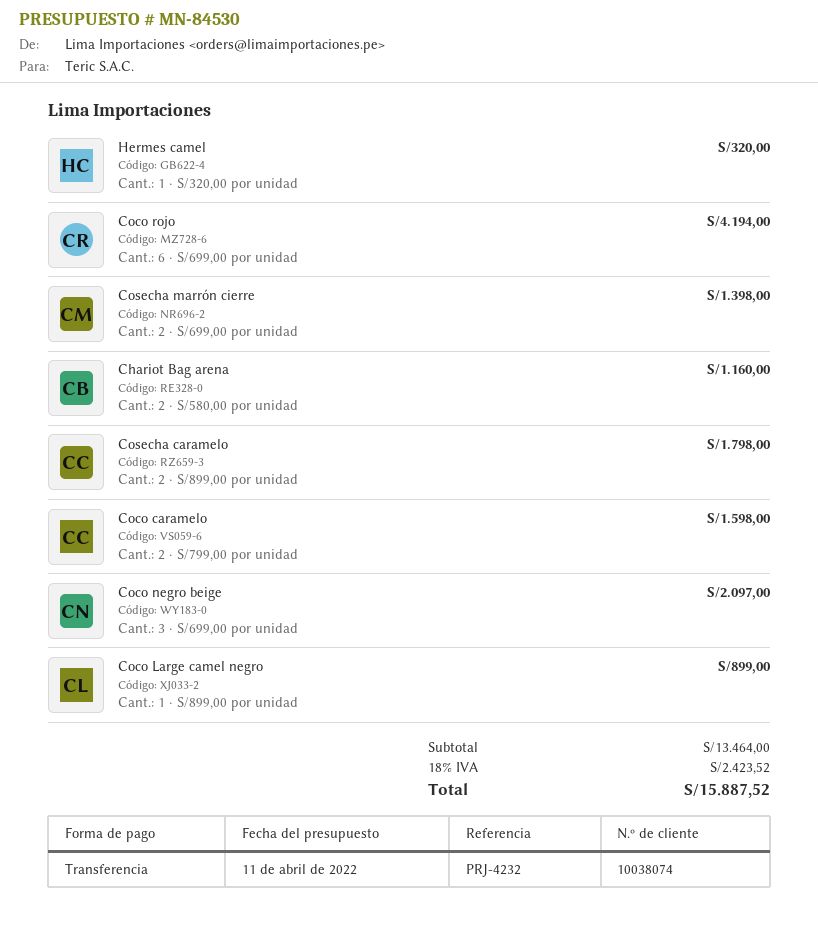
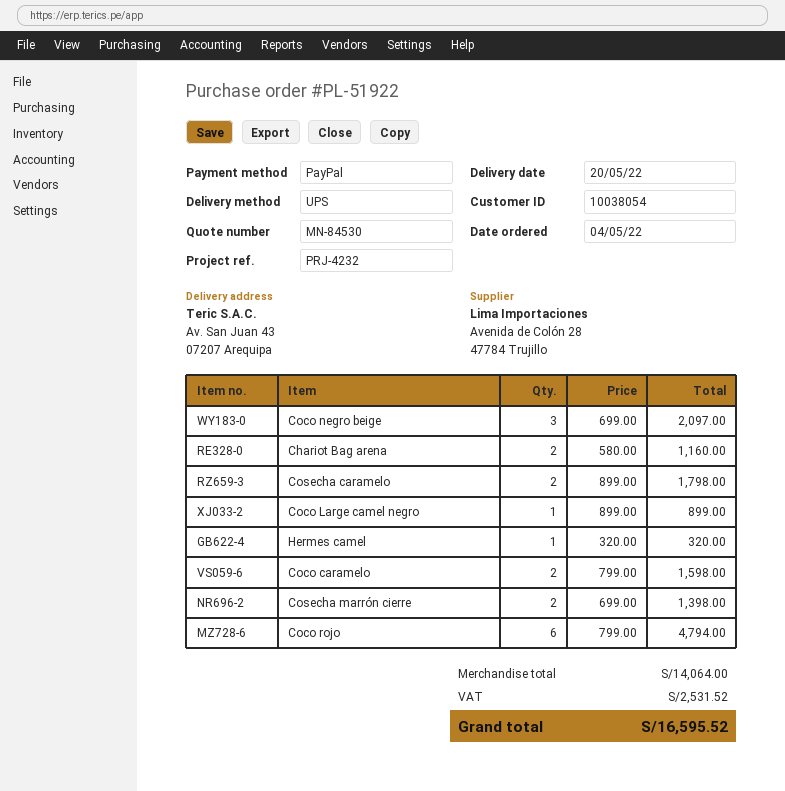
customer number: 10038074 -> 10038054
payment method: bank transfer -> PayPal
Coco rojo: 6 x 699.00 = 4194.00 -> 6 x 799.00 = 4794.00
subtotal: 13464.00 -> 14064.00
tax: 2423.52 -> 2531.52
total: 15887.52 -> 16595.52

